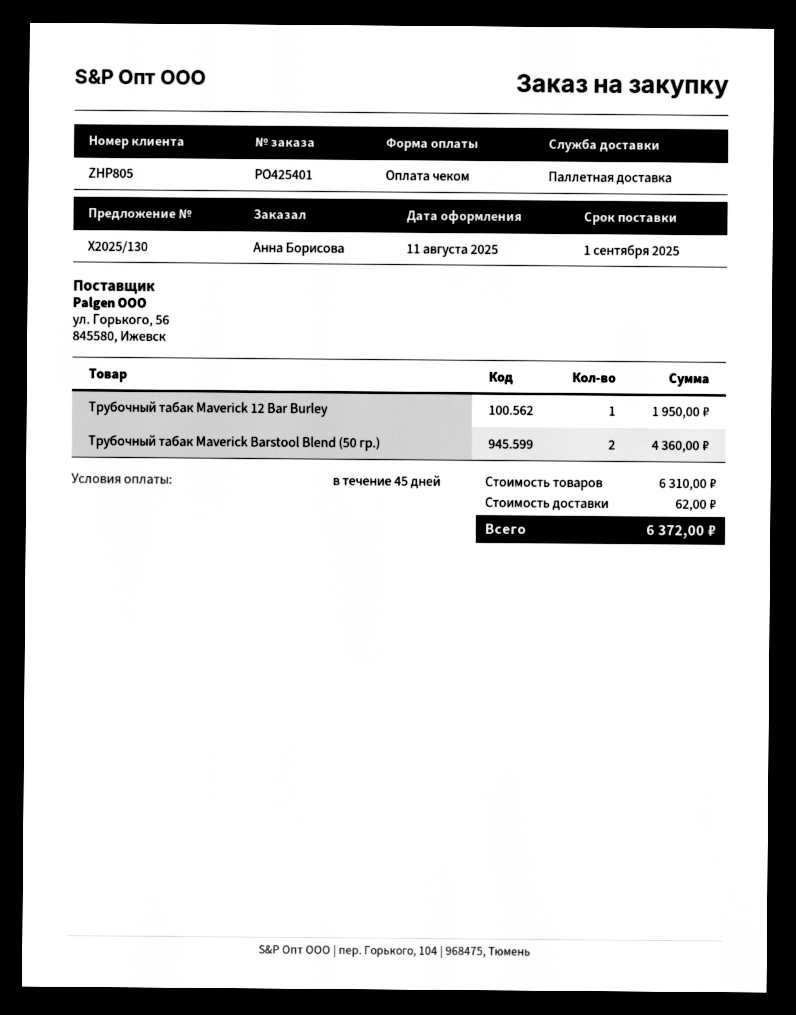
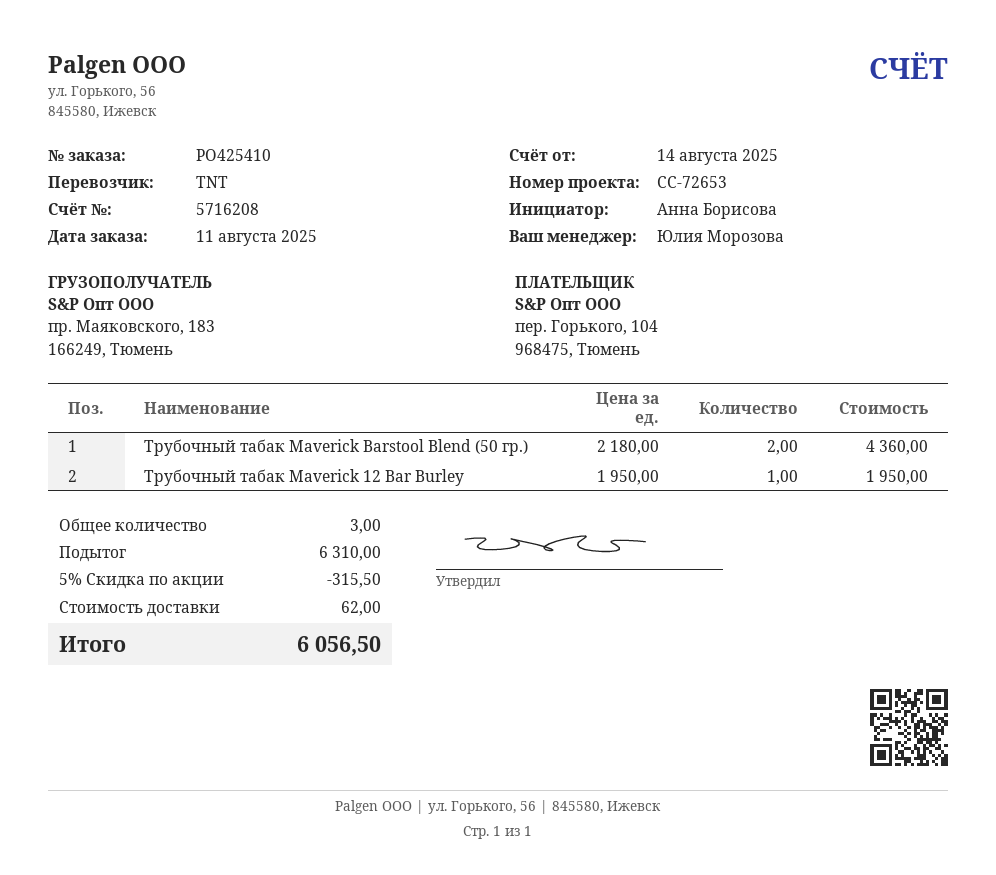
order number: PO425401 -> PO425410
shipping method: pallet freight -> TNT
discount: none -> 5% = 315.50
total: 6372.00 -> 6056.50

